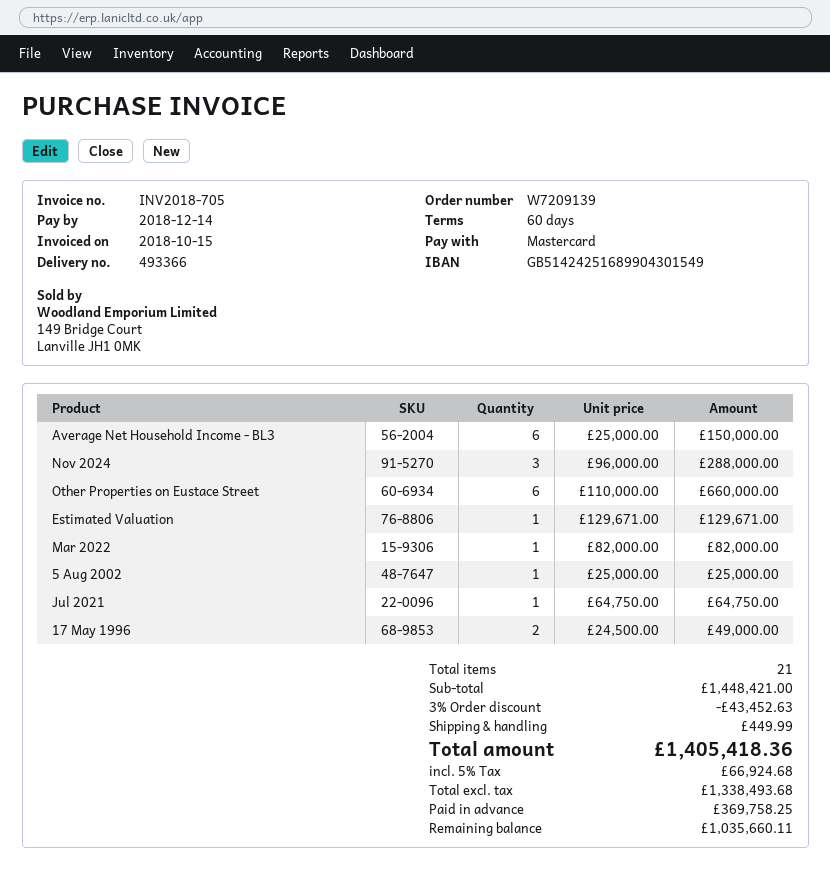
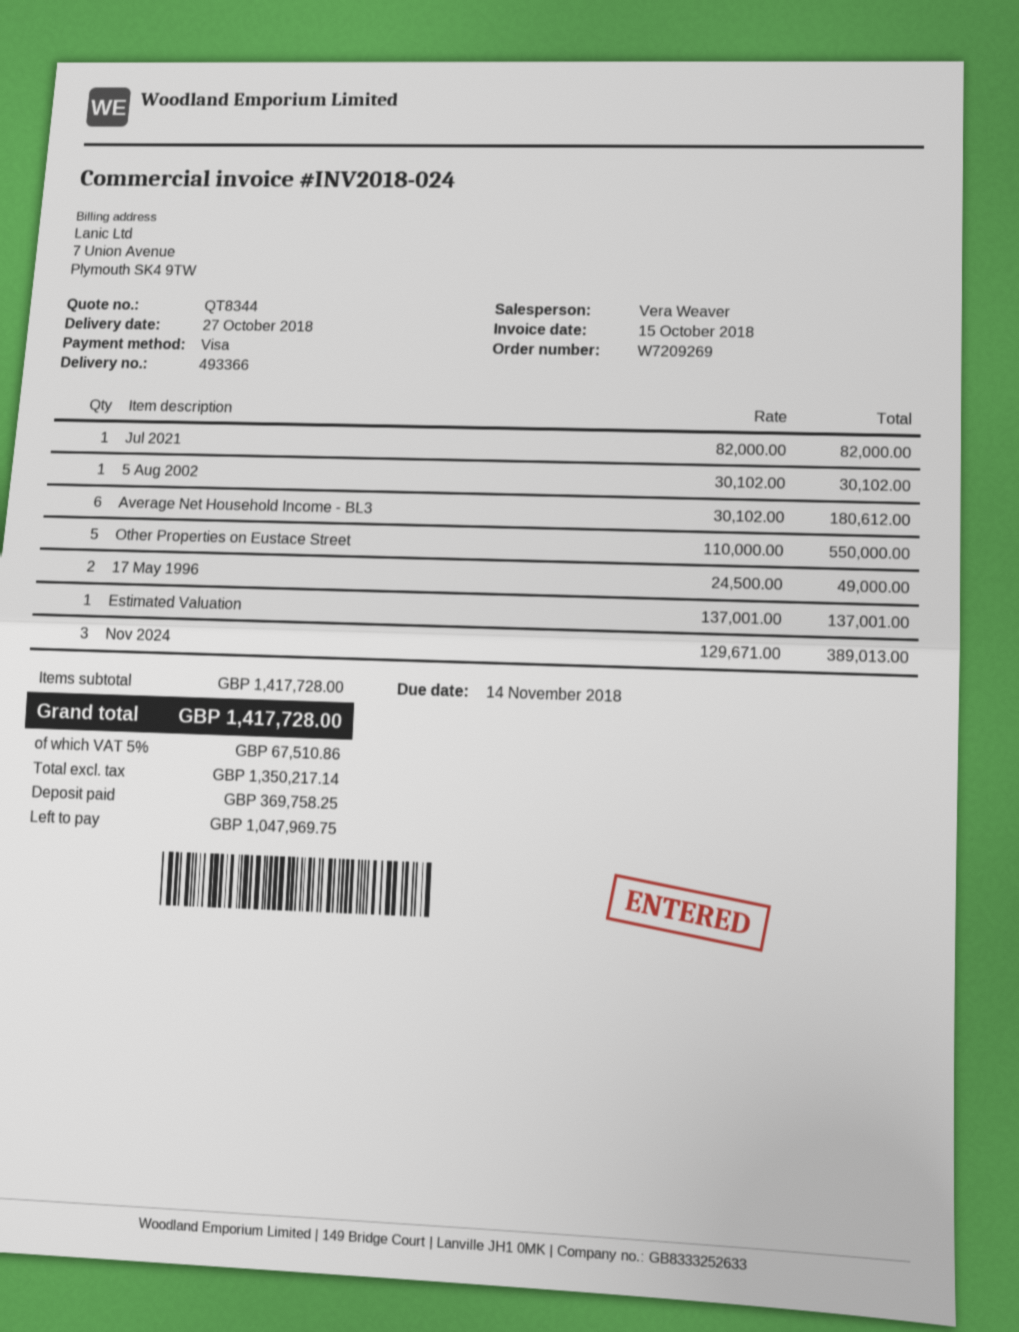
order number: W7209139 -> W7209269
invoice number: INV2018-705 -> INV2018-024
due date: 2018-12-14 -> 2018-11-14
payment method: Mastercard -> Visa
Average Net Household Income - BL3: 6 x 25000.00 = 150000.00 -> 6 x 30102.00 = 180612.00
Nov 2024: 3 x 96000.00 = 288000.00 -> 3 x 129671.00 = 389013.00
Other Properties on Eustace Street: 6 x 110000.00 = 660000.00 -> 5 x 110000.00 = 550000.00
Estimated Valuation: 1 x 129671.00 = 129671.00 -> 1 x 137001.00 = 137001.00
Mar 2022: 1 x 82000.00 = 82000.00 -> none
5 Aug 2002: 1 x 25000.00 = 25000.00 -> 1 x 30102.00 = 30102.00
Jul 2021: 1 x 64750.00 = 64750.00 -> 1 x 82000.00 = 82000.00
subtotal: 1448421.00 -> 1417728.00
discount: 3% = 43452.63 -> none
shipping: 449.99 -> none
net: 1338493.68 -> 1350217.14
tax: 5% = 66924.68 -> 5% = 67510.86
total: 1405418.36 -> 1417728.00
balance: 1035660.11 -> 1047969.75

